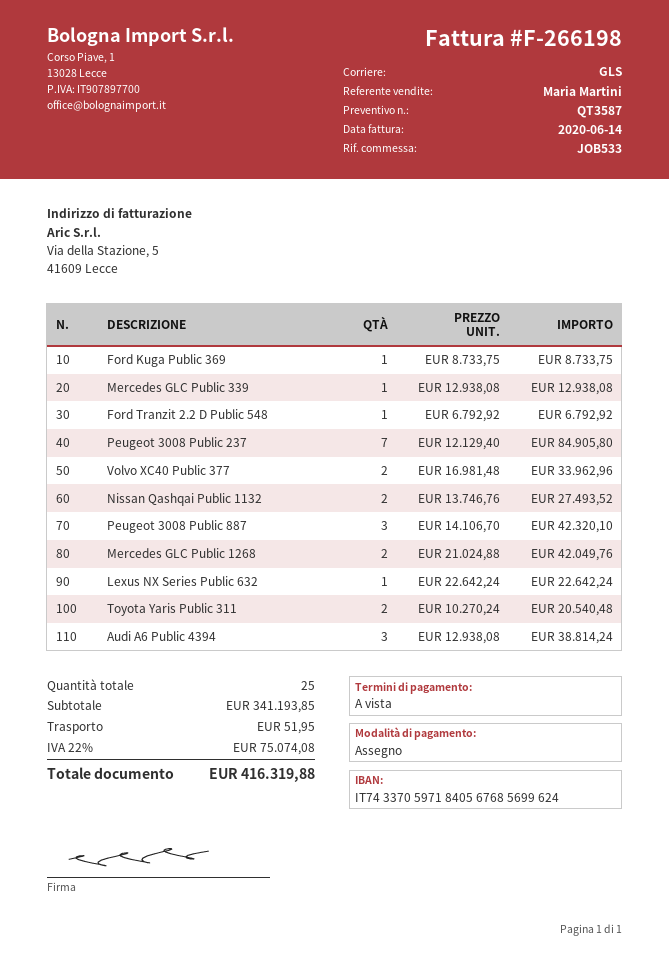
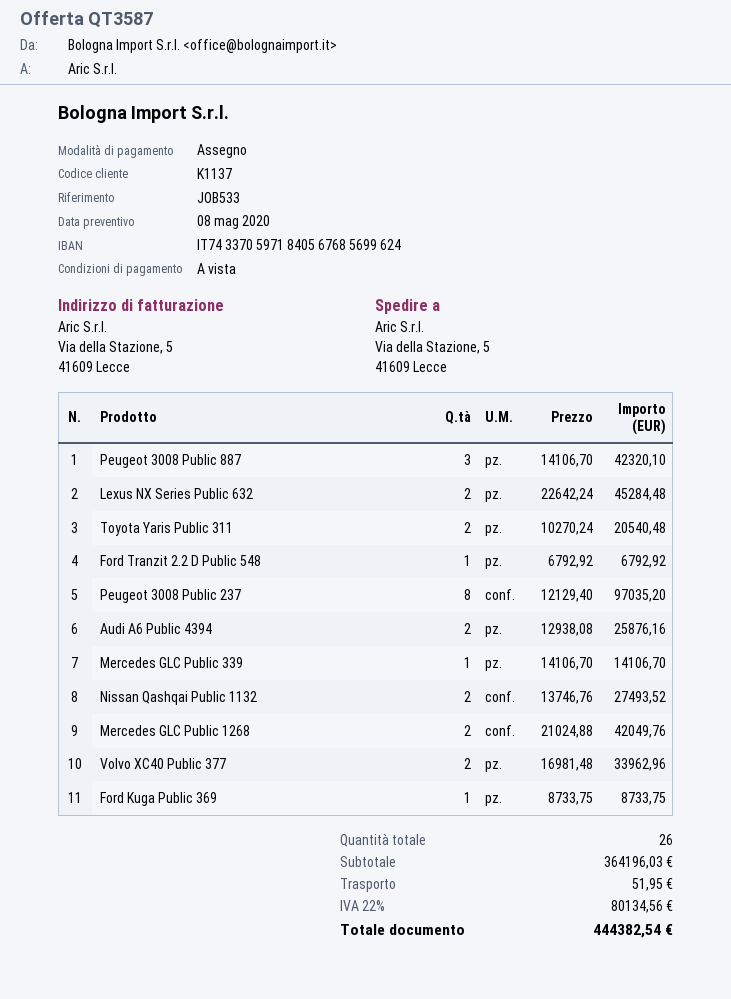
Mercedes GLC Public 339: 1 x 12938.08 = 12938.08 -> 1 x 14106.70 = 14106.70
Peugeot 3008 Public 237: 7 x 12129.40 = 84905.80 -> 8 x 12129.40 = 97035.20
Lexus NX Series Public 632: 1 x 22642.24 = 22642.24 -> 2 x 22642.24 = 45284.48
Audi A6 Public 4394: 3 x 12938.08 = 38814.24 -> 2 x 12938.08 = 25876.16
total quantity: 25 -> 26
subtotal: 341193.85 -> 364196.03
tax: 22% = 75074.08 -> 22% = 80134.56
total: 416319.88 -> 444382.54

